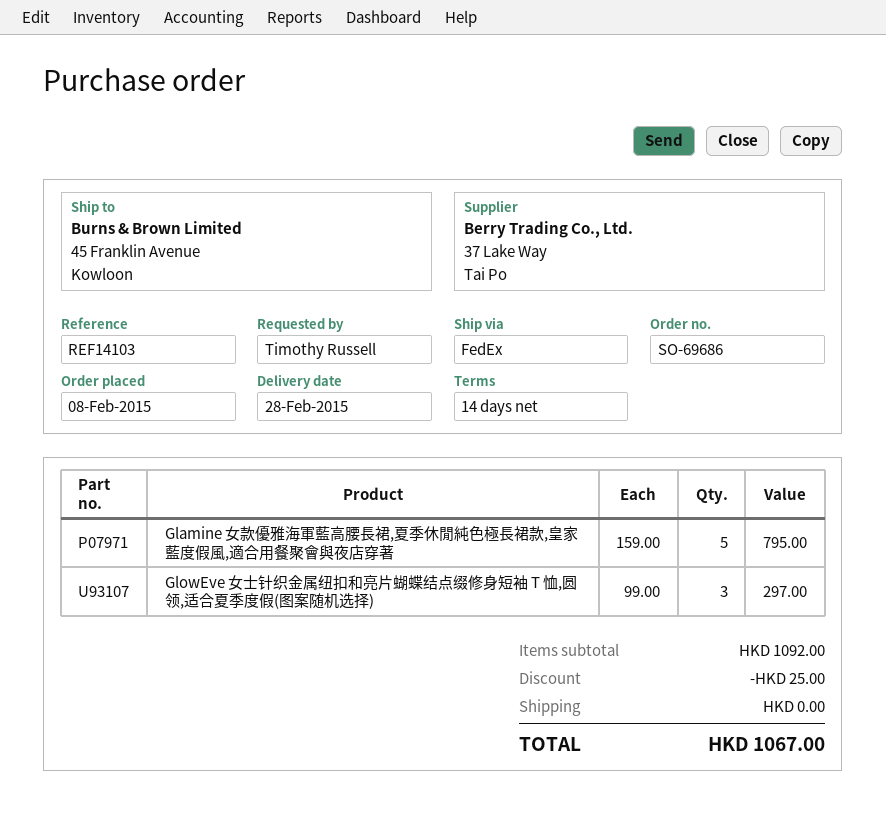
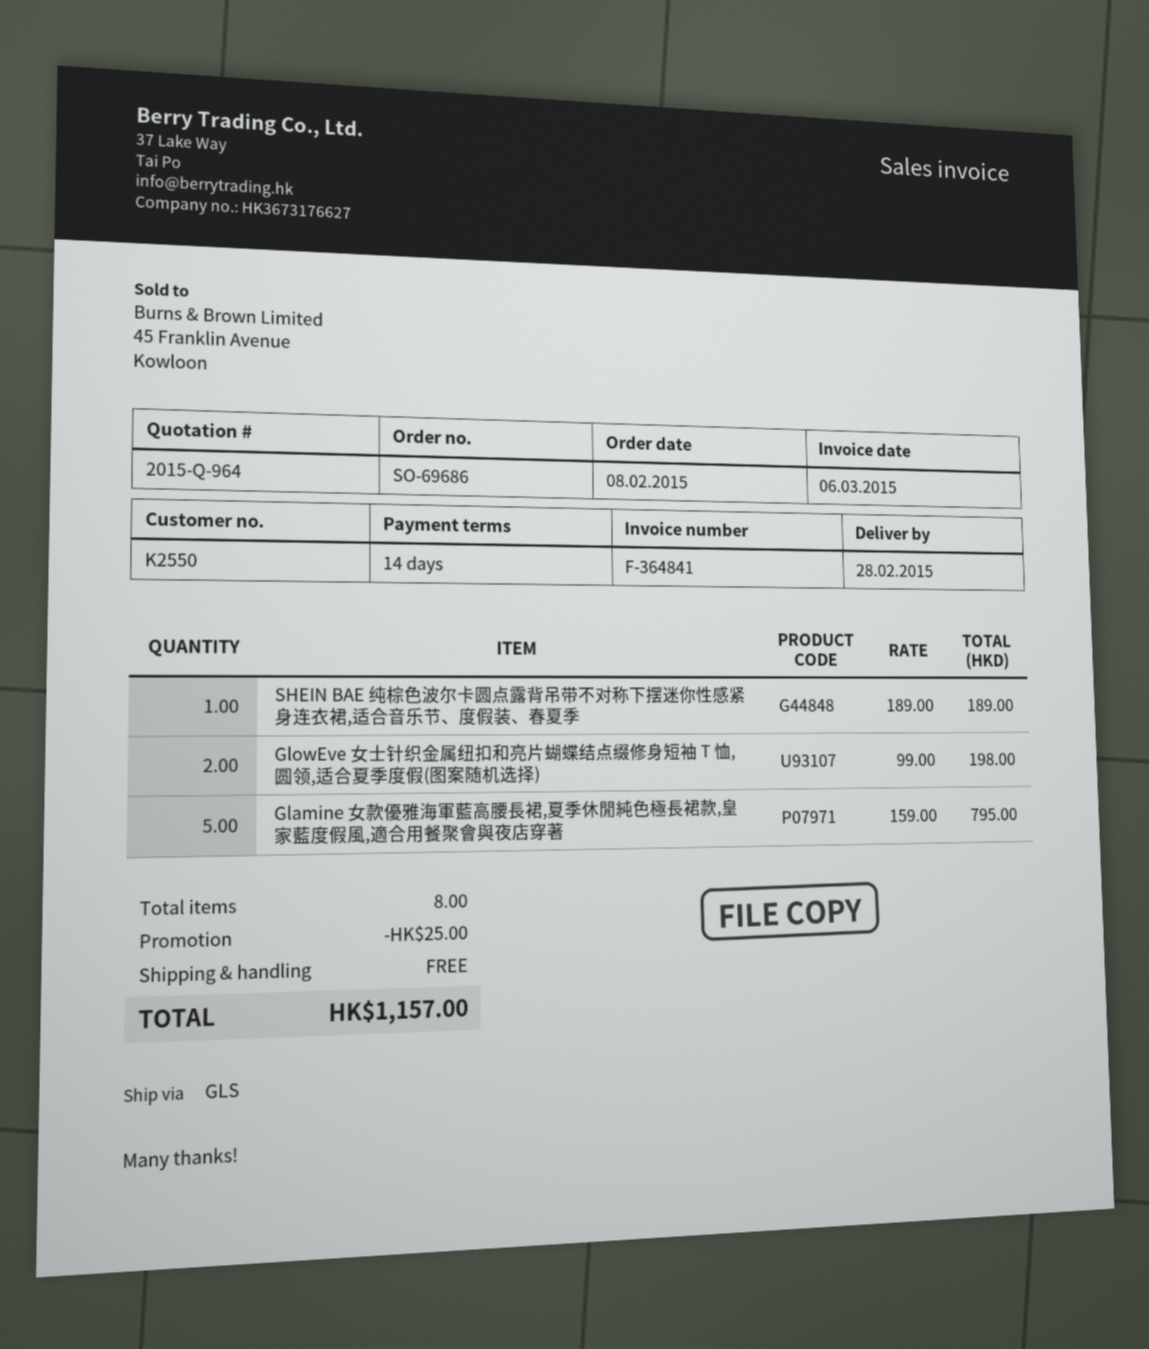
shipping method: FedEx -> GLS
GlowEve 女士针织金属纽扣和亮片蝴蝶结点缀修身短袖 T 恤,圆领,适合夏季度假(图案随机选择): 3 x 99.00 = 297.00 -> 2 x 99.00 = 198.00
SHEIN BAE 纯棕色波尔卡圆点露背吊带不对称下摆迷你性感紧身连衣裙,适合音乐节、度假装、春夏季: none -> 1 x 189.00 = 189.00
total: 1067.00 -> 1157.00

